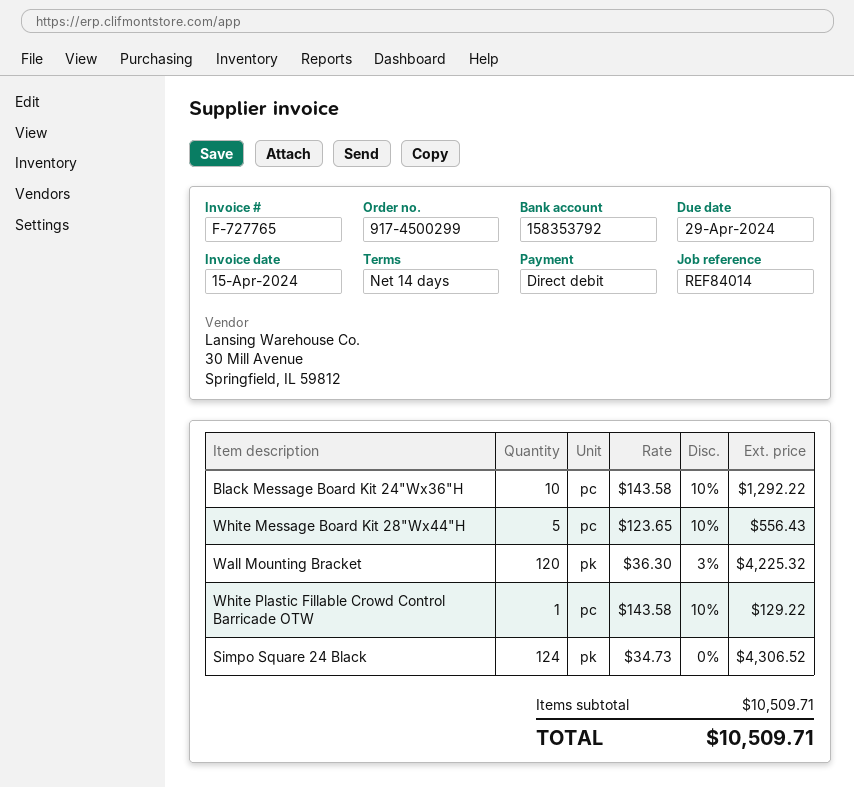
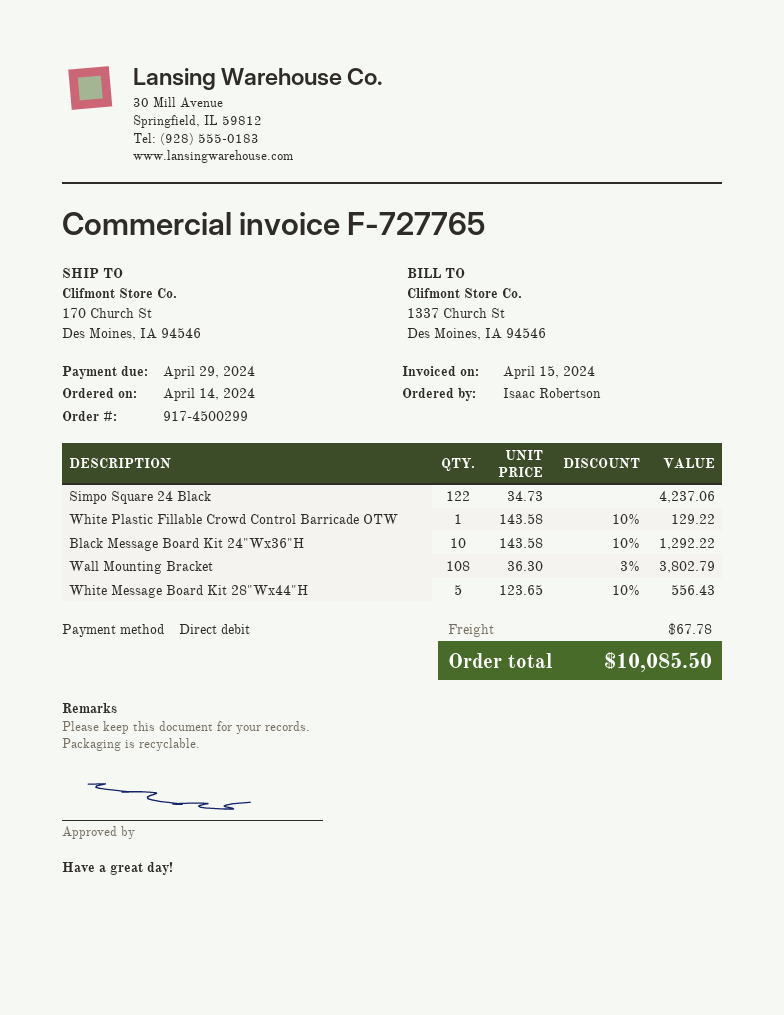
Wall Mounting Bracket: 120 x 36.30 - 3% = 4225.32 -> 108 x 36.30 - 3% = 3802.79
Simpo Square 24 Black: 124 x 34.73 = 4306.52 -> 122 x 34.73 = 4237.06
shipping: none -> 67.78
total: 10509.71 -> 10085.50

